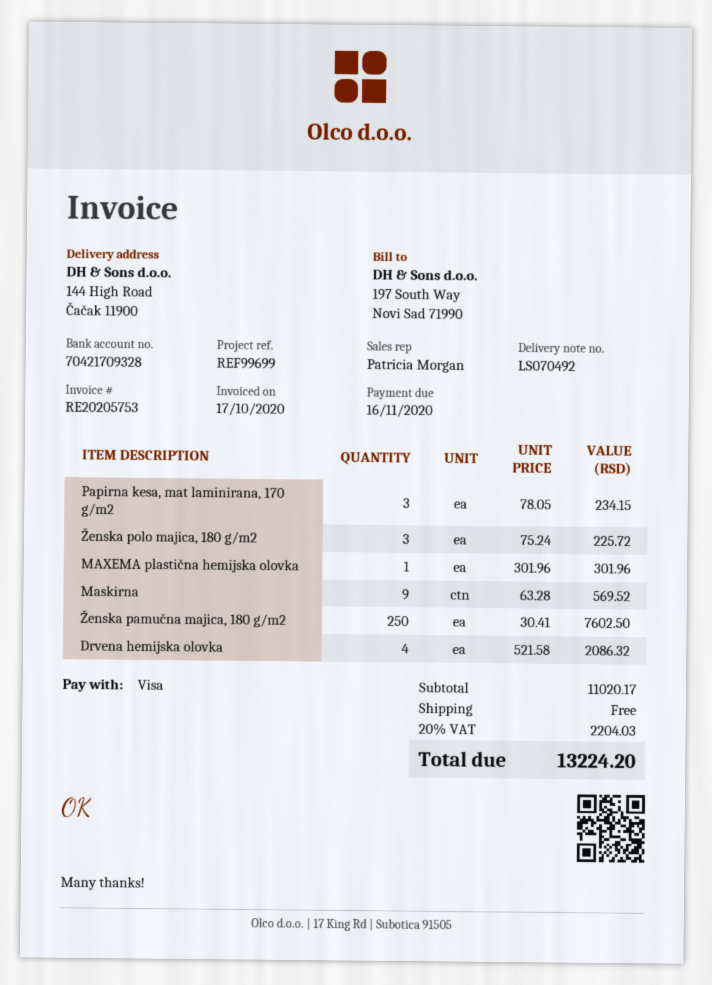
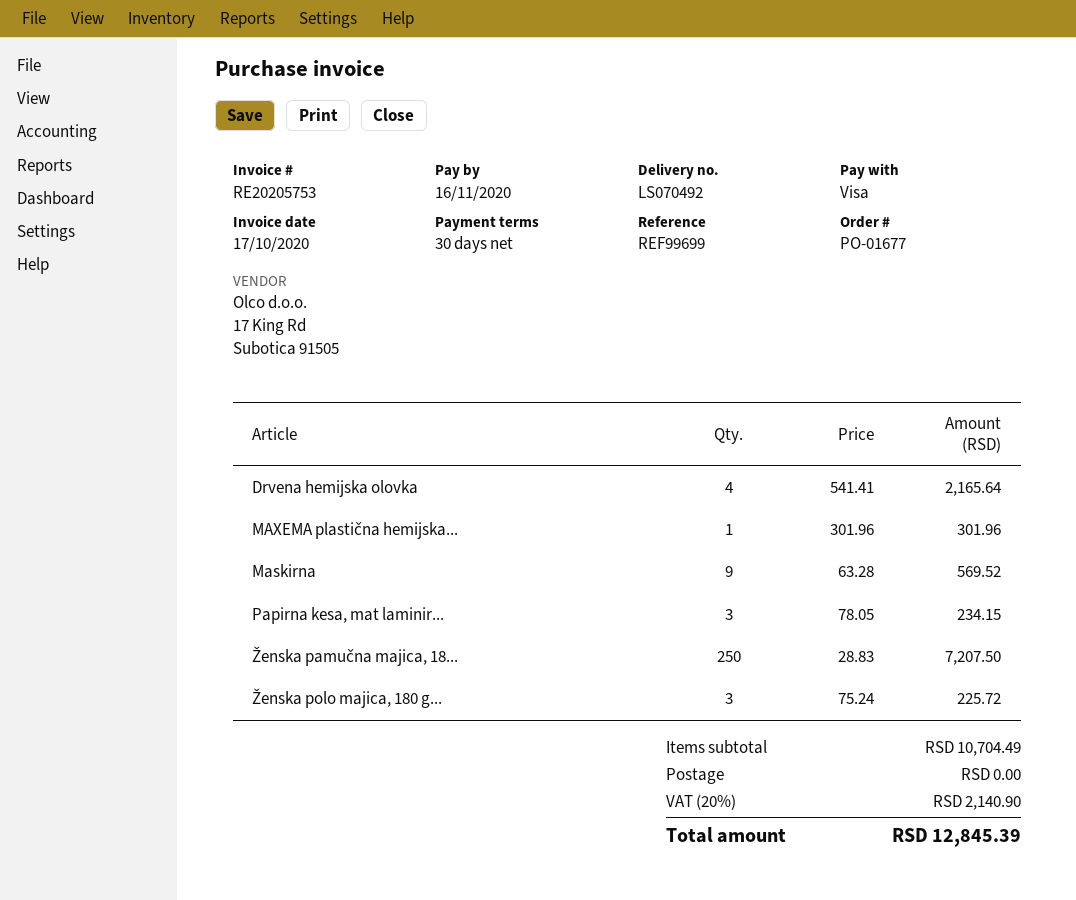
Ženska pamučna majica, 180 g/m2: 250 x 30.41 = 7602.50 -> 250 x 28.83 = 7207.50
Drvena hemijska olovka: 4 x 521.58 = 2086.32 -> 4 x 541.41 = 2165.64
subtotal: 11020.17 -> 10704.49
tax: 20% = 2204.03 -> 20% = 2140.90
total: 13224.20 -> 12845.39

